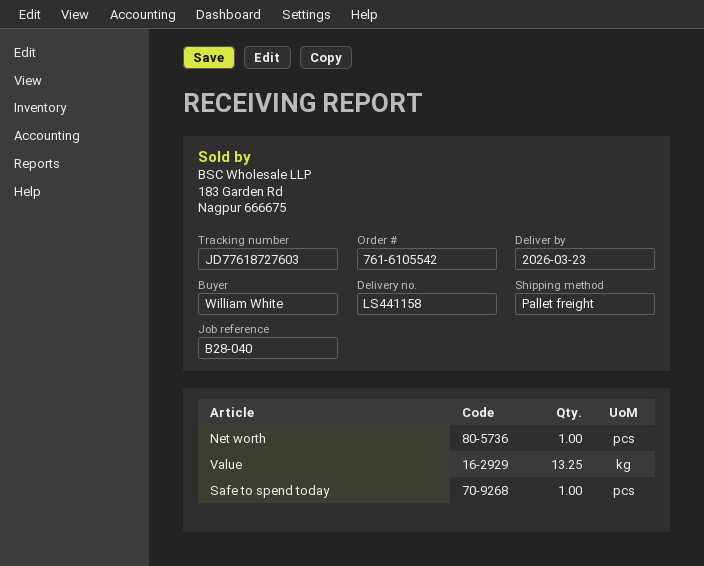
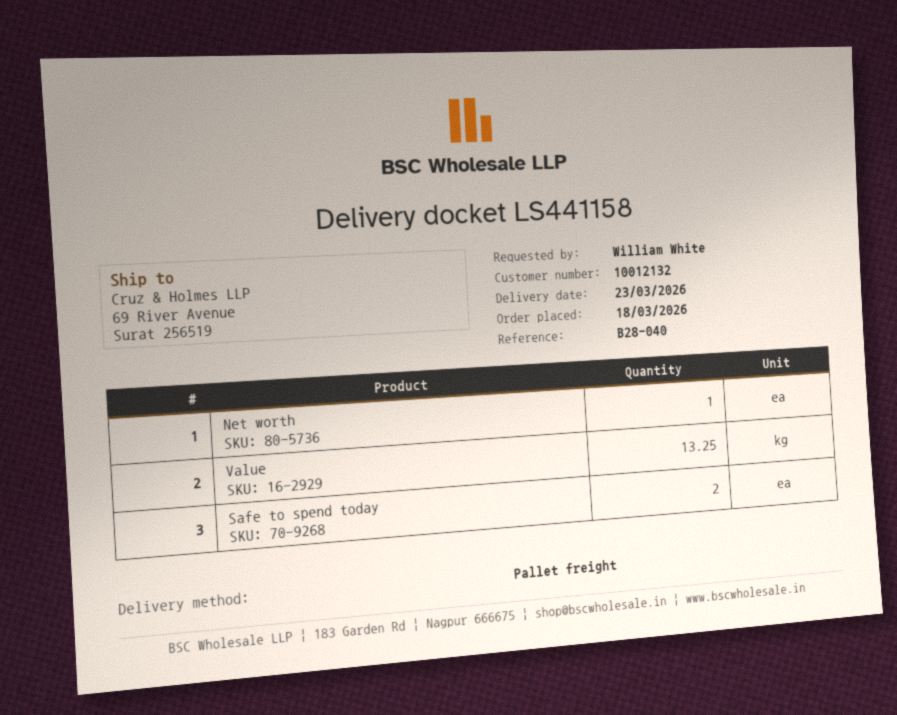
Safe to spend today: 1 -> 2

